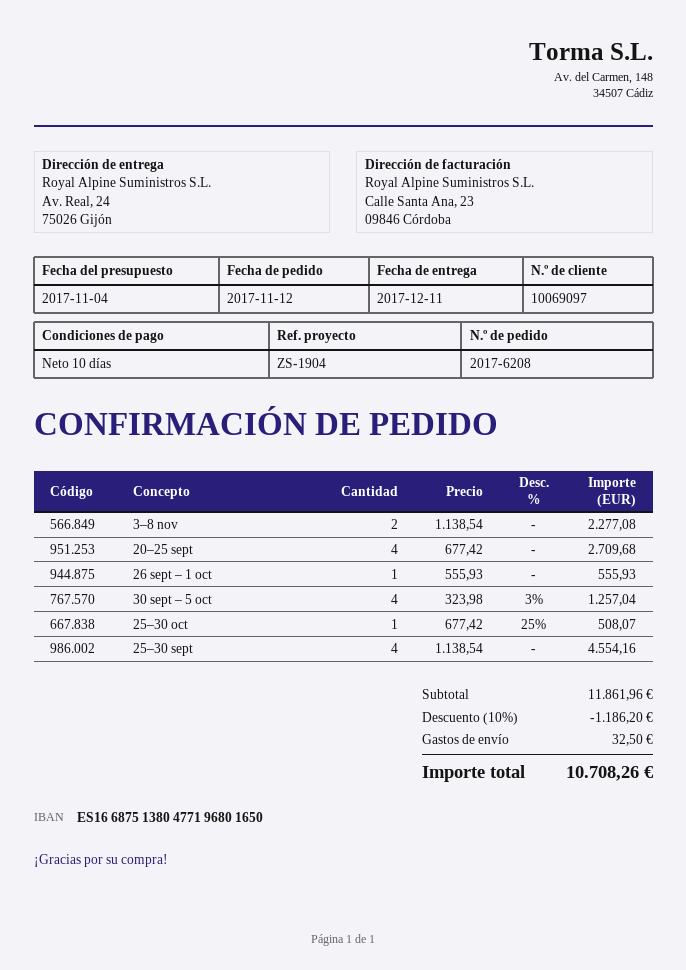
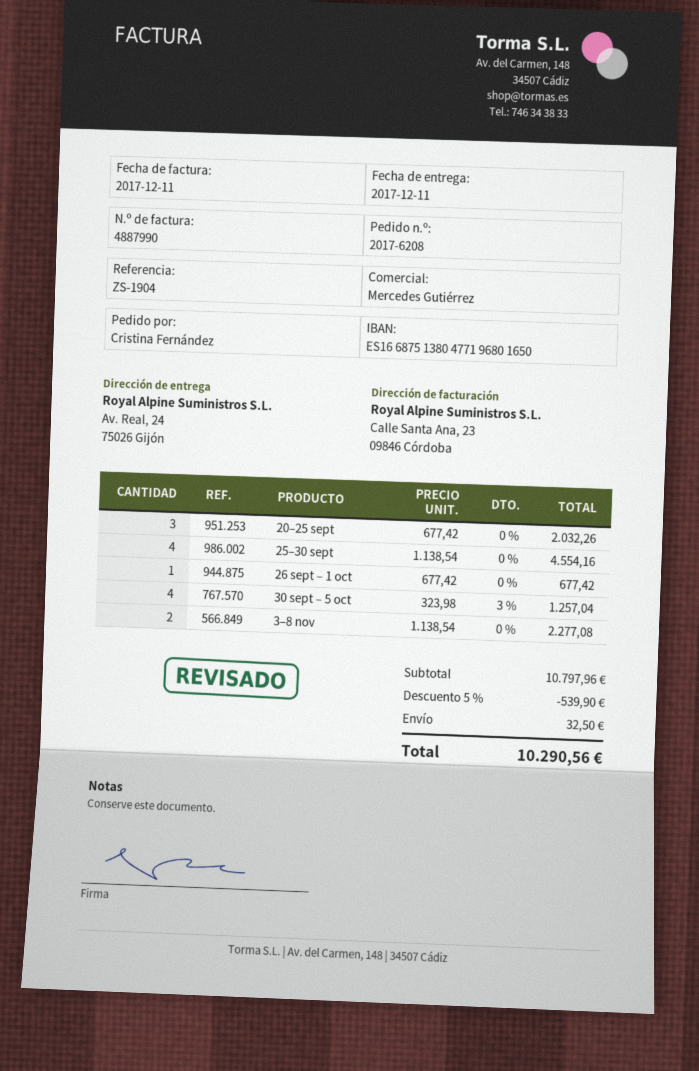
20–25 sept: 4 x 677.42 = 2709.68 -> 3 x 677.42 = 2032.26
26 sept – 1 oct: 1 x 555.93 = 555.93 -> 1 x 677.42 = 677.42
25–30 oct: 1 x 677.42 - 25% = 508.07 -> none
subtotal: 11861.96 -> 10797.96
discount: 10% = 1186.20 -> 5% = 539.90
total: 10708.26 -> 10290.56

